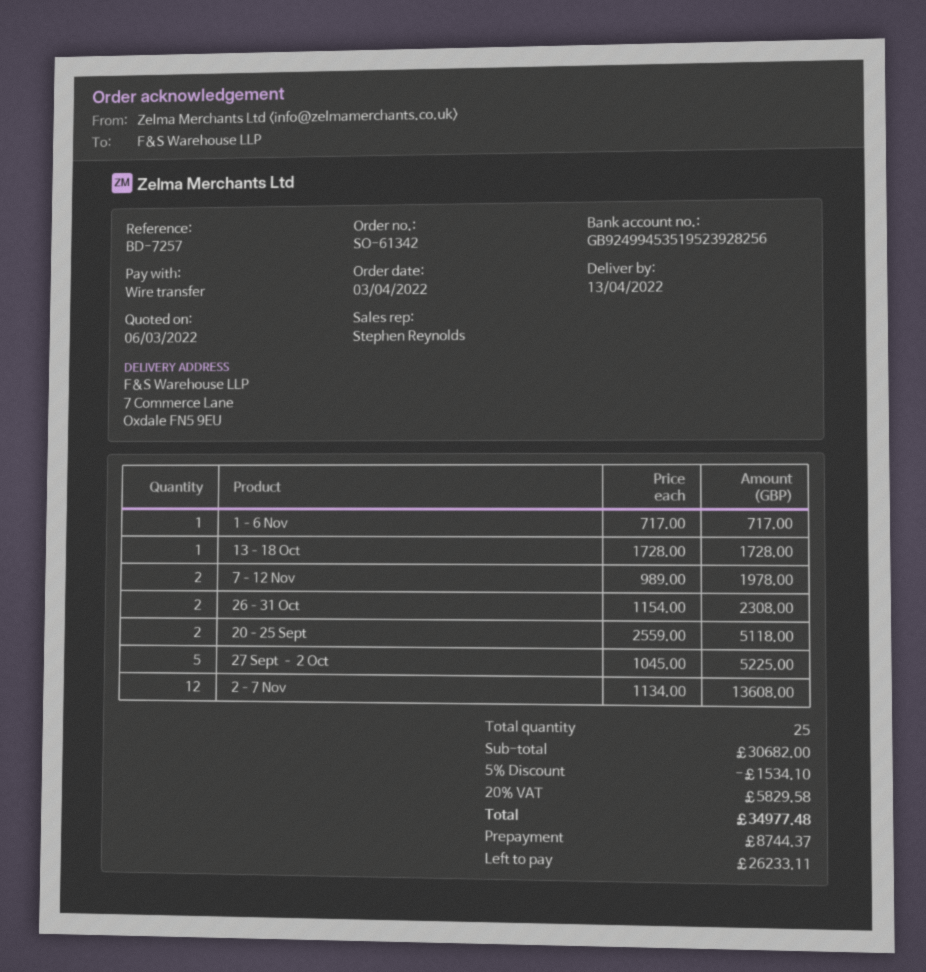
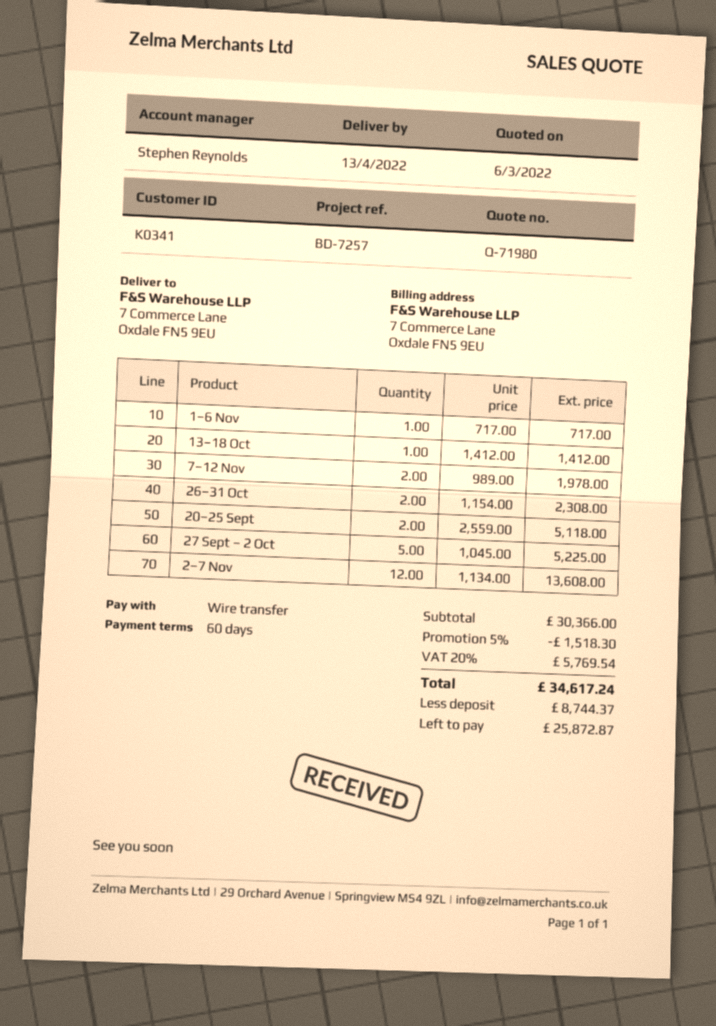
13–18 Oct: 1 x 1728.00 = 1728.00 -> 1 x 1412.00 = 1412.00
subtotal: 30682.00 -> 30366.00
discount: 5% = 1534.10 -> 5% = 1518.30
tax: 20% = 5829.58 -> 20% = 5769.54
total: 34977.48 -> 34617.24
balance: 26233.11 -> 25872.87

